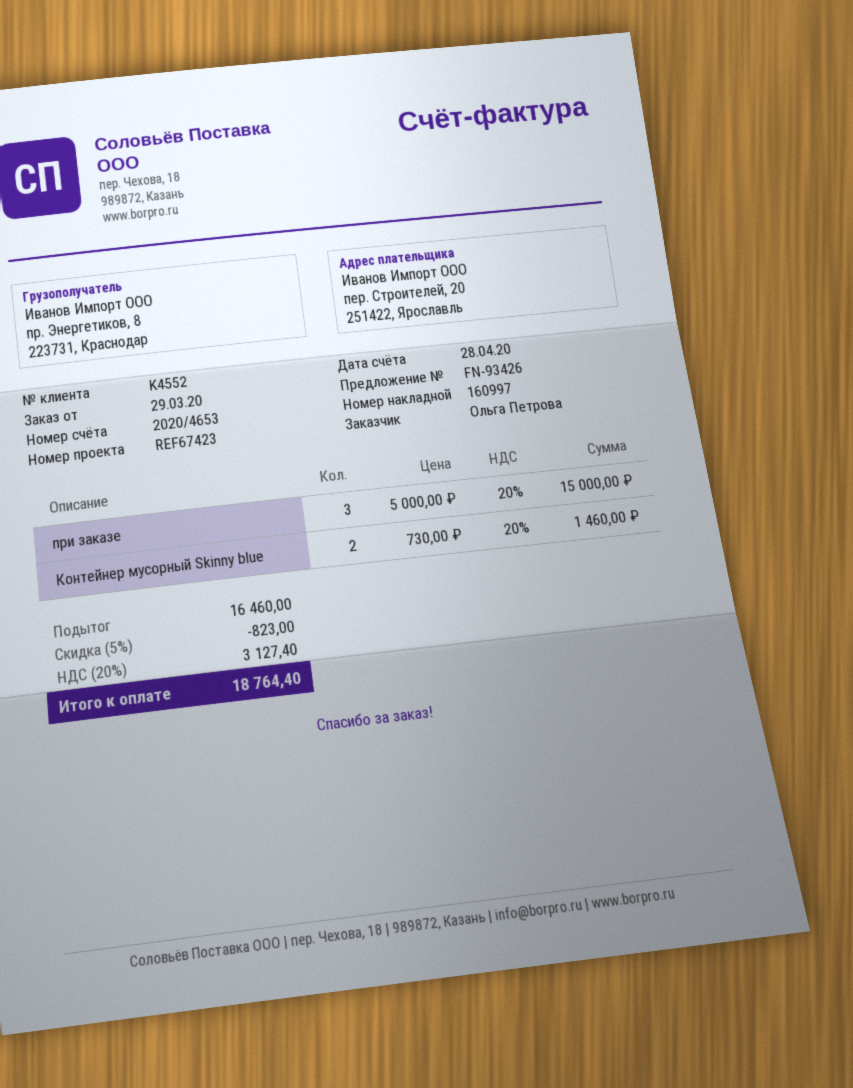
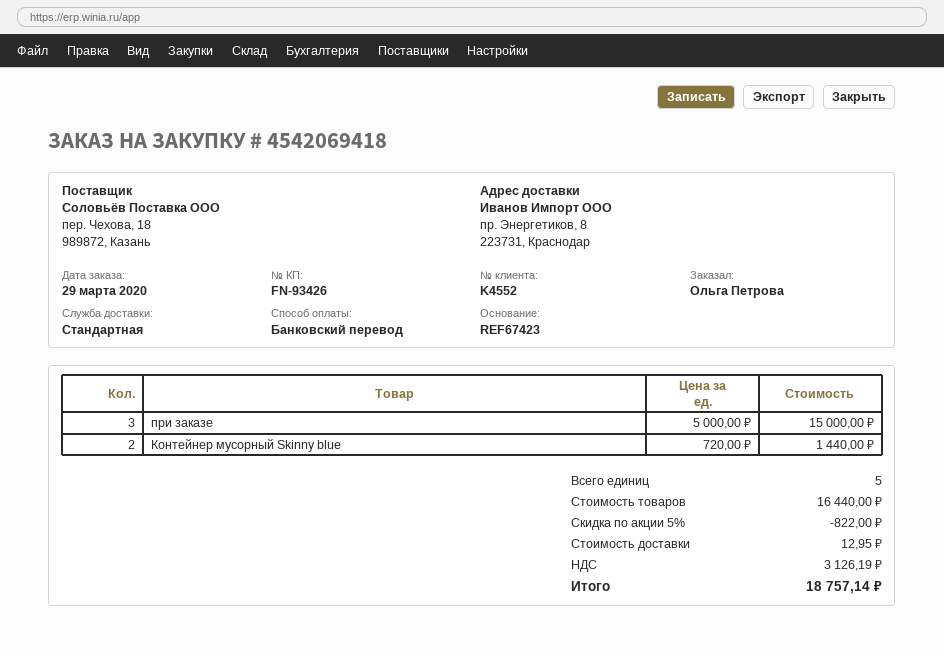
Контейнер мусорный Skinny blue: 2 x 730.00 = 1460.00 -> 2 x 720.00 = 1440.00
subtotal: 16460.00 -> 16440.00
discount: 5% = 823.00 -> 5% = 822.00
shipping: none -> 12.95
tax: 3127.40 -> 3126.19
total: 18764.40 -> 18757.14

